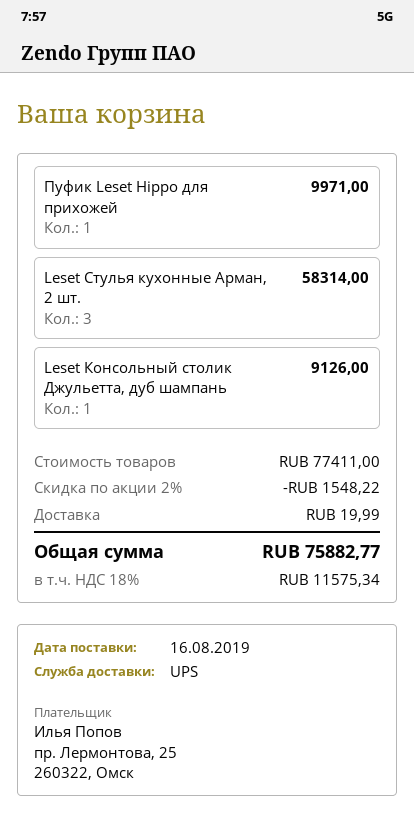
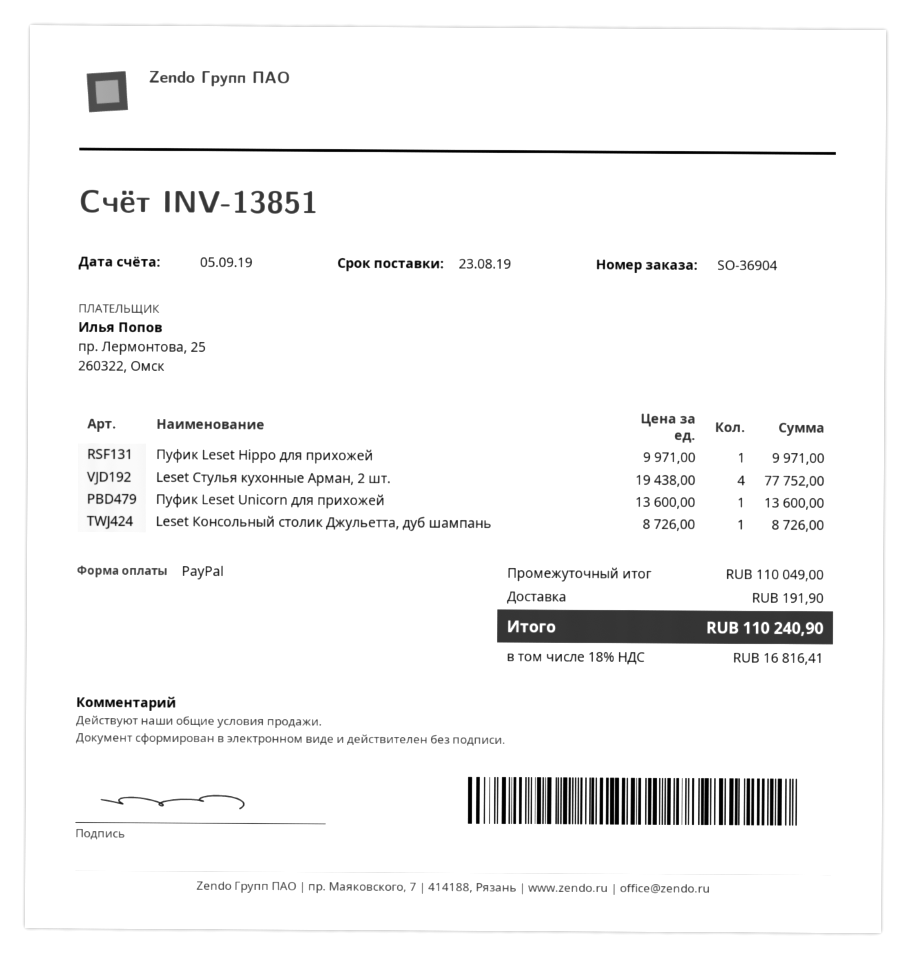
delivery date: 2019-08-16 -> 2019-08-23
Leset Стулья кухонные Арман, 2 шт.: 3 for 58314.00 -> 4 for 77752.00
Leset Консольный столик Джульетта, дуб шампань: 1 for 9126.00 -> 1 for 8726.00
Пуфик Leset Unicorn для прихожей: none -> 1 for 13600.00
subtotal: 77411.00 -> 110049.00
discount: 2% = 1548.22 -> none
shipping: 19.99 -> 191.90
tax: 18% = 11575.34 -> 18% = 16816.41
total: 75882.77 -> 110240.90

